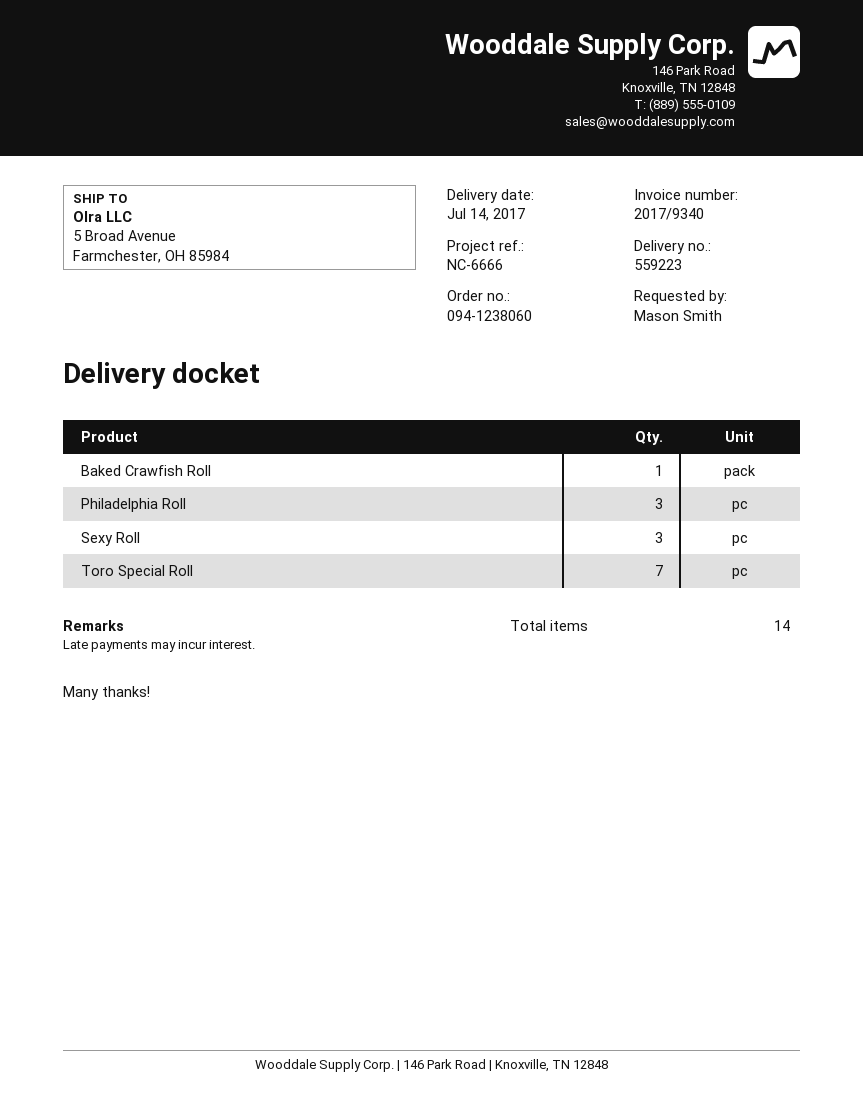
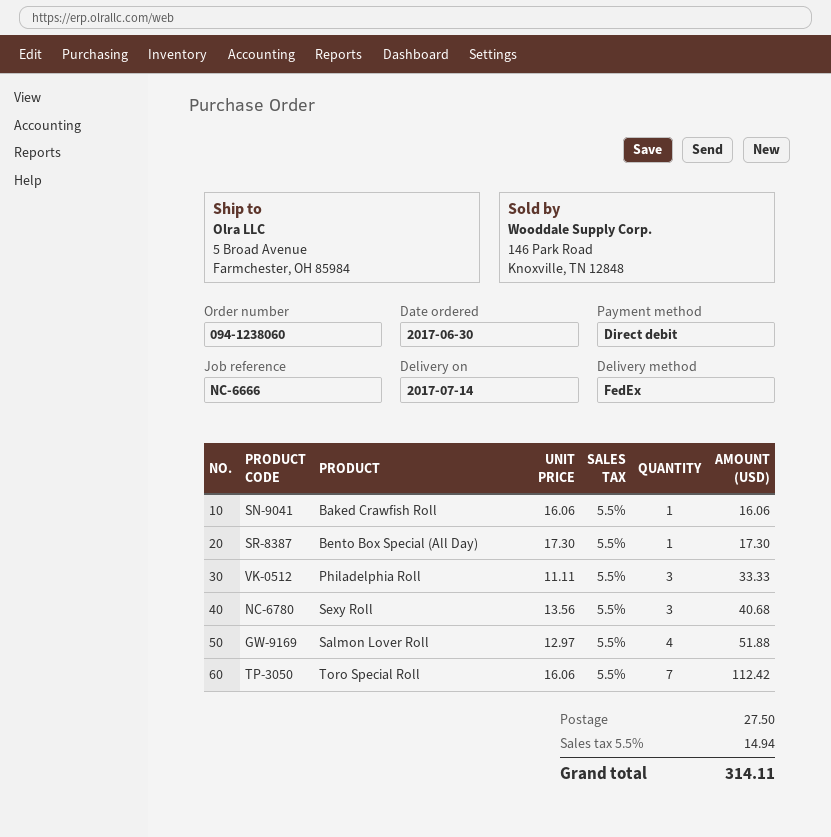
Bento Box Special (All Day): none -> 1
Salmon Lover Roll: none -> 4

